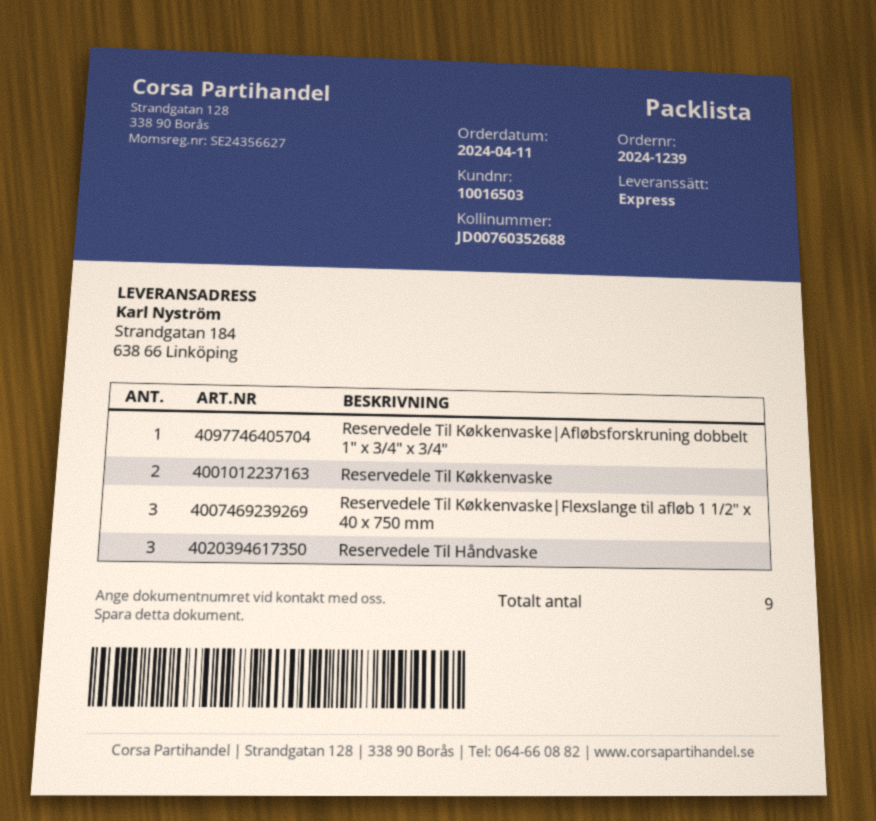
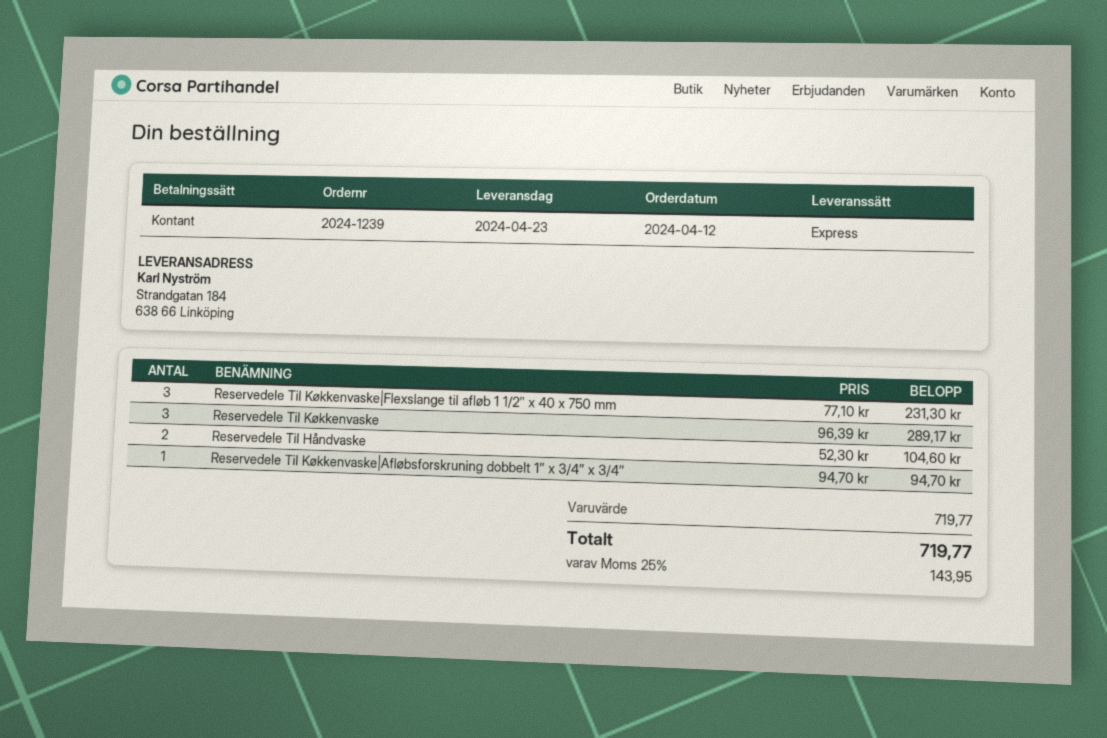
order date: 2024-04-11 -> 2024-04-12
Reservedele Til Køkkenvaske: 2 -> 3
Reservedele Til Håndvaske: 3 -> 2

